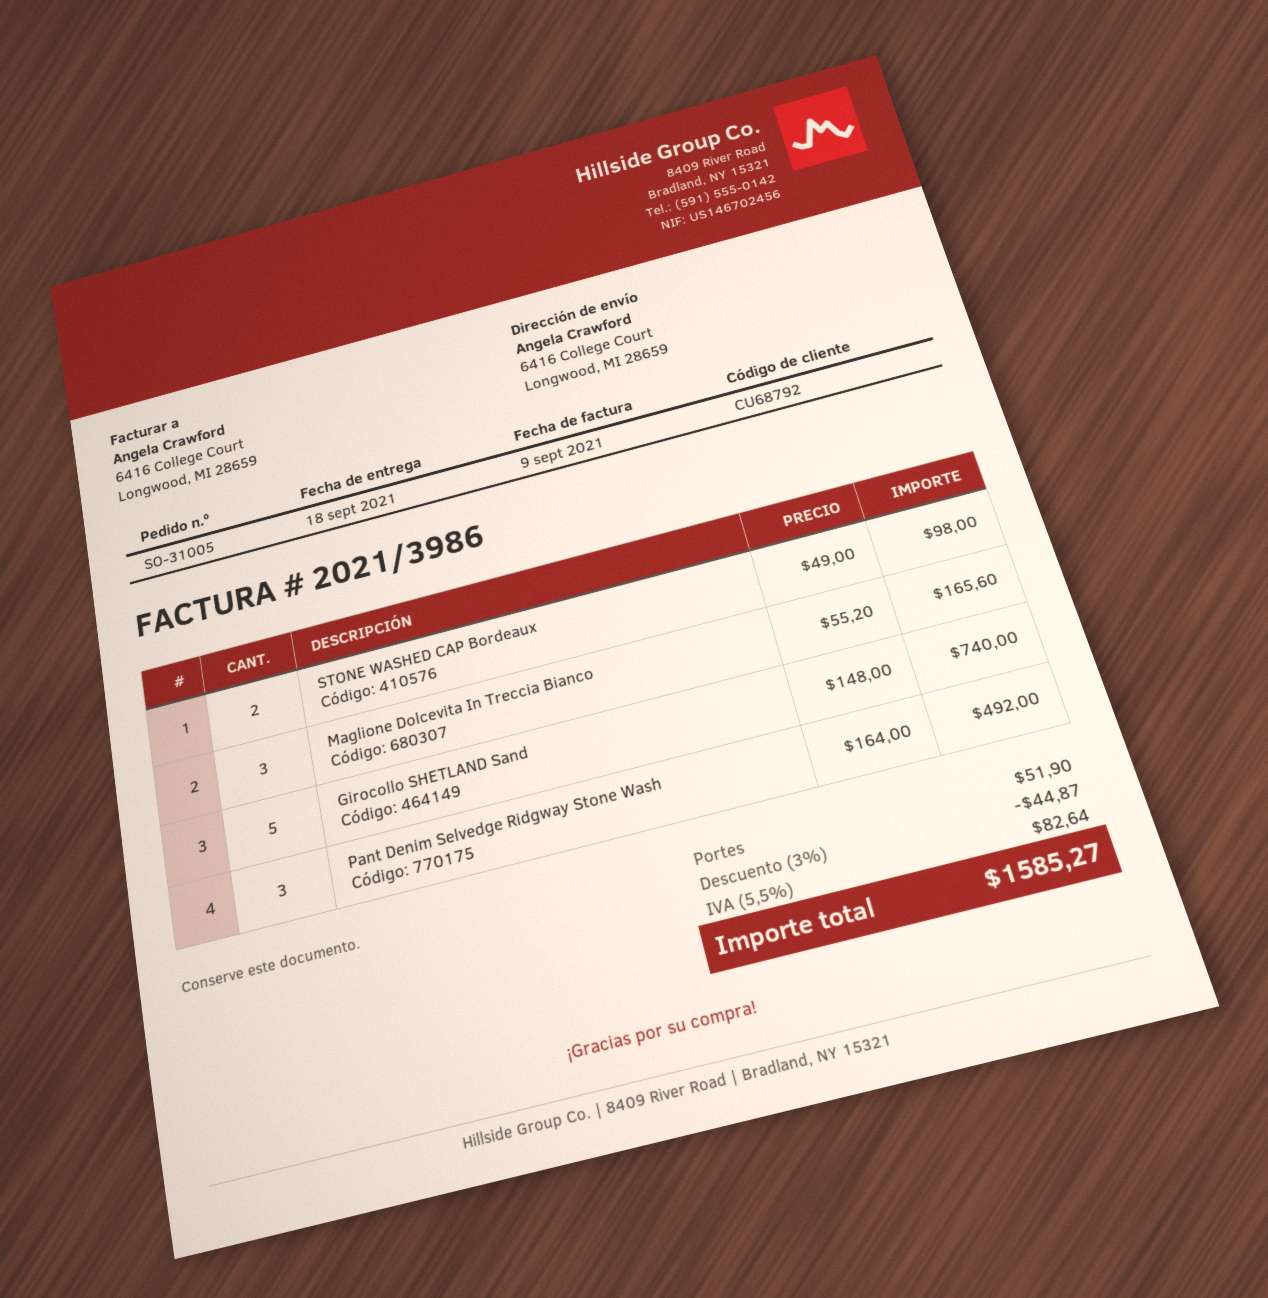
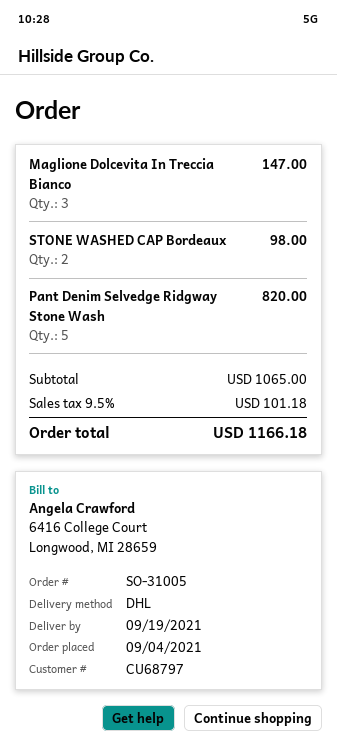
delivery date: 2021-09-18 -> 2021-09-19
customer number: CU68792 -> CU68797
Maglione Dolcevita In Treccia Bianco: 3 for 165.60 -> 3 for 147.00
Girocollo SHETLAND Sand: 5 for 740.00 -> none
Pant Denim Selvedge Ridgway Stone Wash: 3 for 492.00 -> 5 for 820.00
discount: 3% = 44.87 -> none
shipping: 51.90 -> none
tax: 5.5% = 82.64 -> 9.5% = 101.18
total: 1585.27 -> 1166.18

